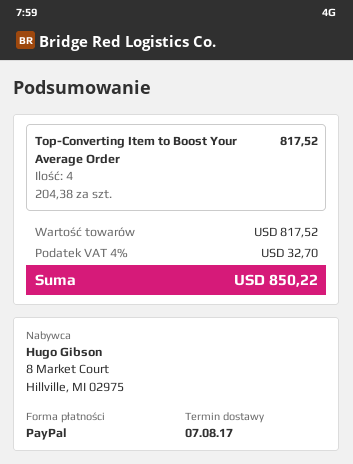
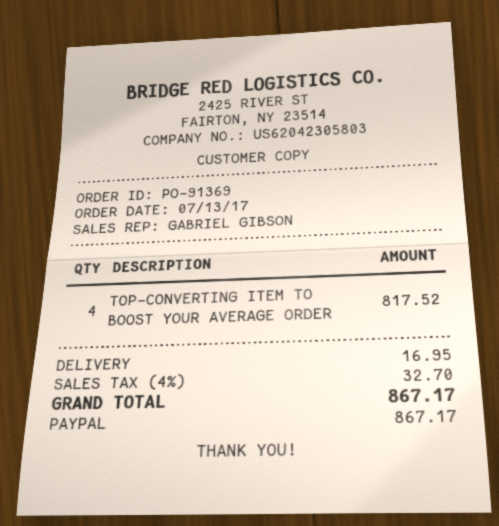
shipping: none -> 16.95
total: 850.22 -> 867.17

